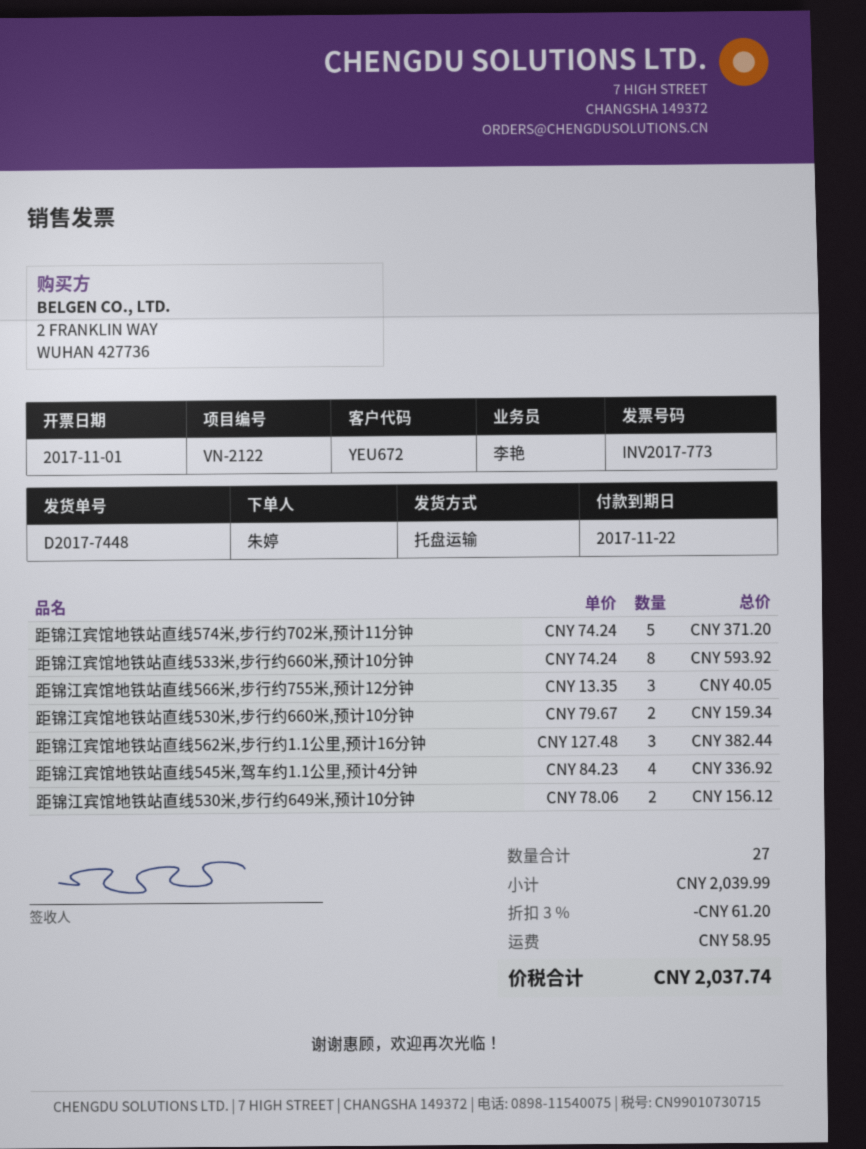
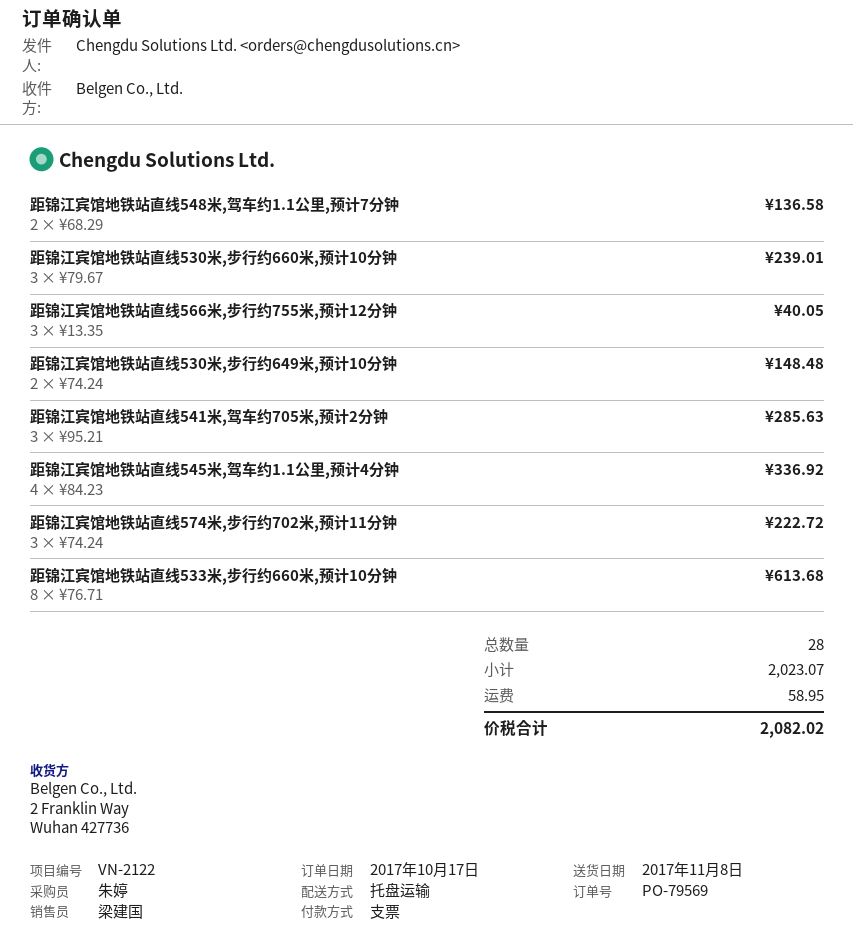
sales rep: 李艳 -> 梁建国
距锦江宾馆地铁站直线574米,步行约702米,预计11分钟: 5 x 74.24 = 371.20 -> 3 x 74.24 = 222.72
距锦江宾馆地铁站直线533米,步行约660米,预计10分钟: 8 x 74.24 = 593.92 -> 8 x 76.71 = 613.68
距锦江宾馆地铁站直线530米,步行约660米,预计10分钟: 2 x 79.67 = 159.34 -> 3 x 79.67 = 239.01
距锦江宾馆地铁站直线562米,步行约1.1公里,预计16分钟: 3 x 127.48 = 382.44 -> none
距锦江宾馆地铁站直线530米,步行约649米,预计10分钟: 2 x 78.06 = 156.12 -> 2 x 74.24 = 148.48
距锦江宾馆地铁站直线548米,驾车约1.1公里,预计7分钟: none -> 2 x 68.29 = 136.58
距锦江宾馆地铁站直线541米,驾车约705米,预计2分钟: none -> 3 x 95.21 = 285.63
total quantity: 27 -> 28
subtotal: 2039.99 -> 2023.07
discount: 3% = 61.20 -> none
total: 2037.74 -> 2082.02

